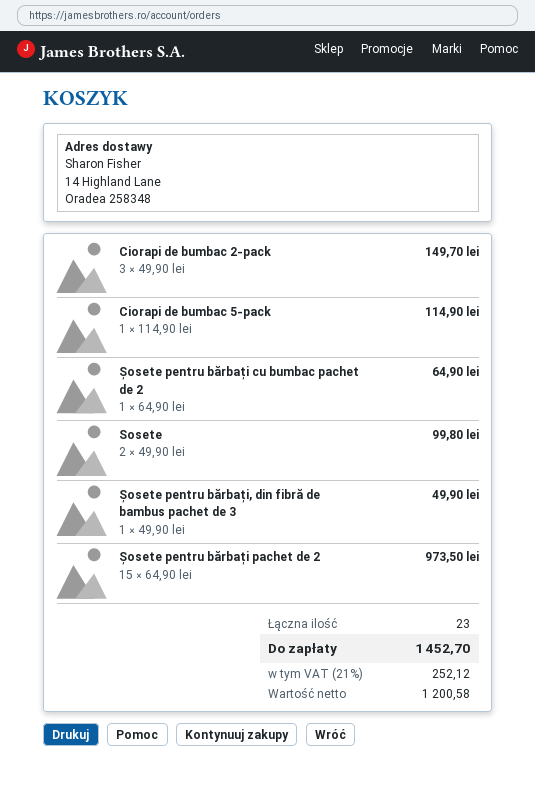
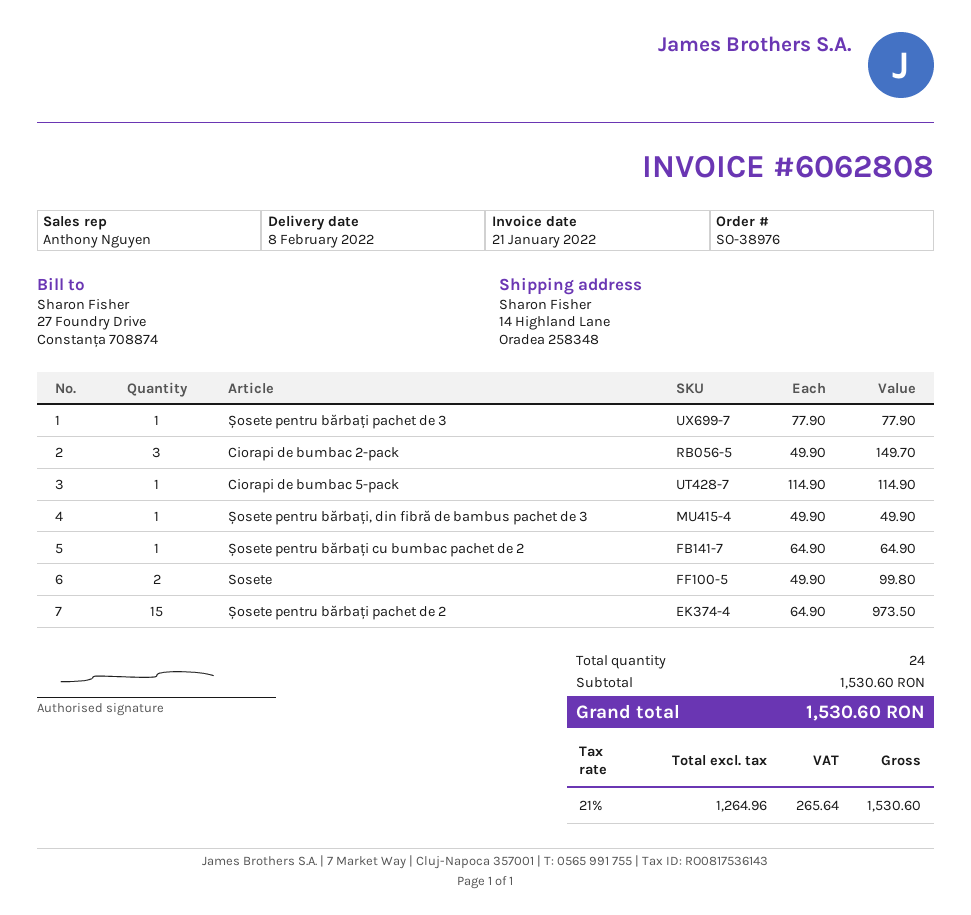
Șosete pentru bărbați pachet de 3: none -> 1 x 77.90 = 77.90
total quantity: 23 -> 24
net: 1200.58 -> 1264.96
tax: 21% = 252.12 -> 21% = 265.64
total: 1452.70 -> 1530.60

